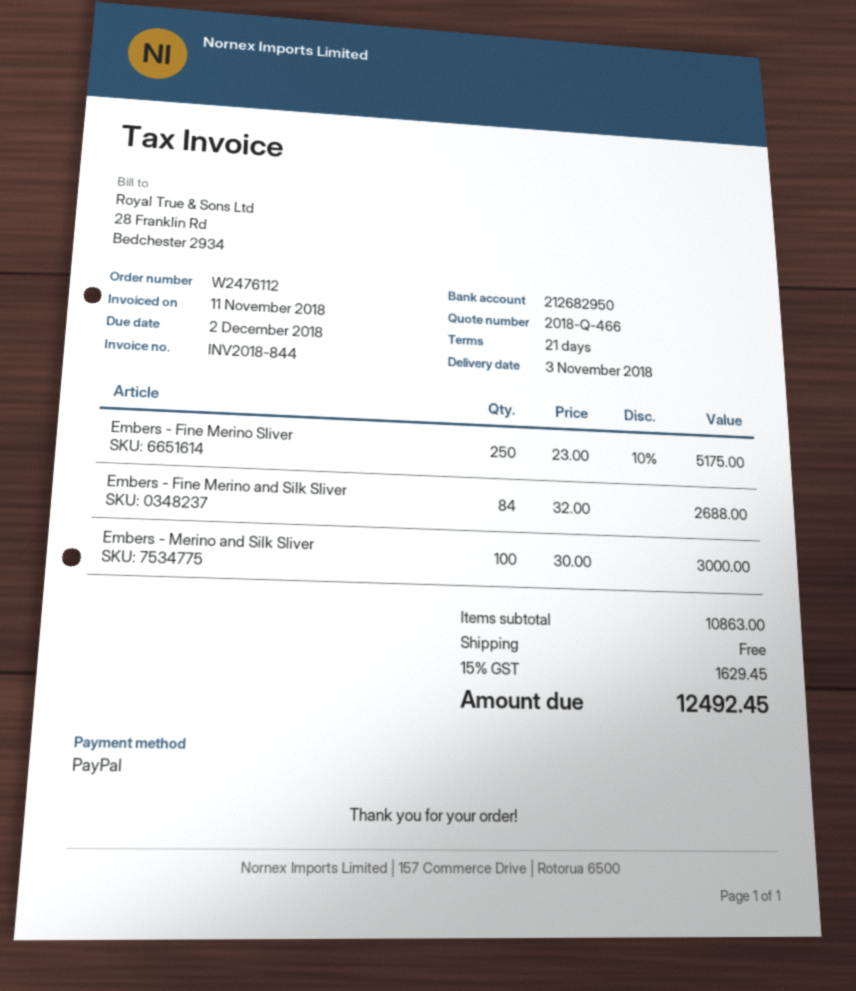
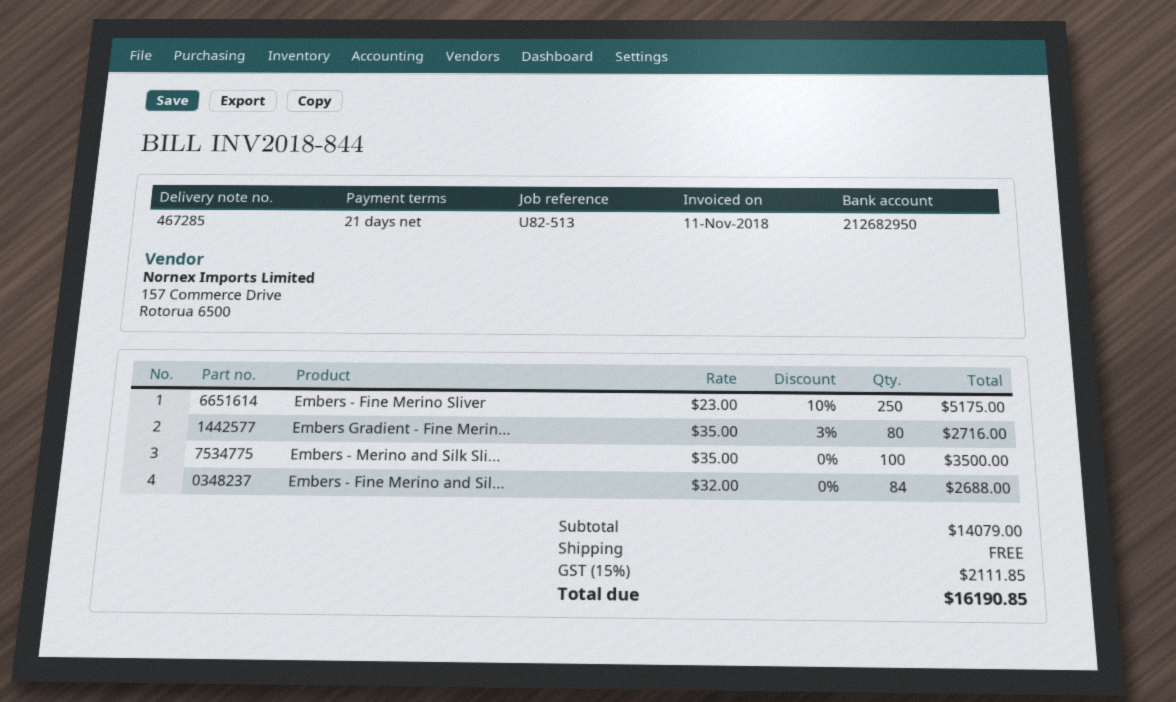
Embers - Merino and Silk Sliver: 100 x 30.00 = 3000.00 -> 100 x 35.00 = 3500.00
Embers Gradient - Fine Merin...: none -> 80 x 35.00 - 3% = 2716.00
subtotal: 10863.00 -> 14079.00
tax: 15% = 1629.45 -> 15% = 2111.85
total: 12492.45 -> 16190.85

